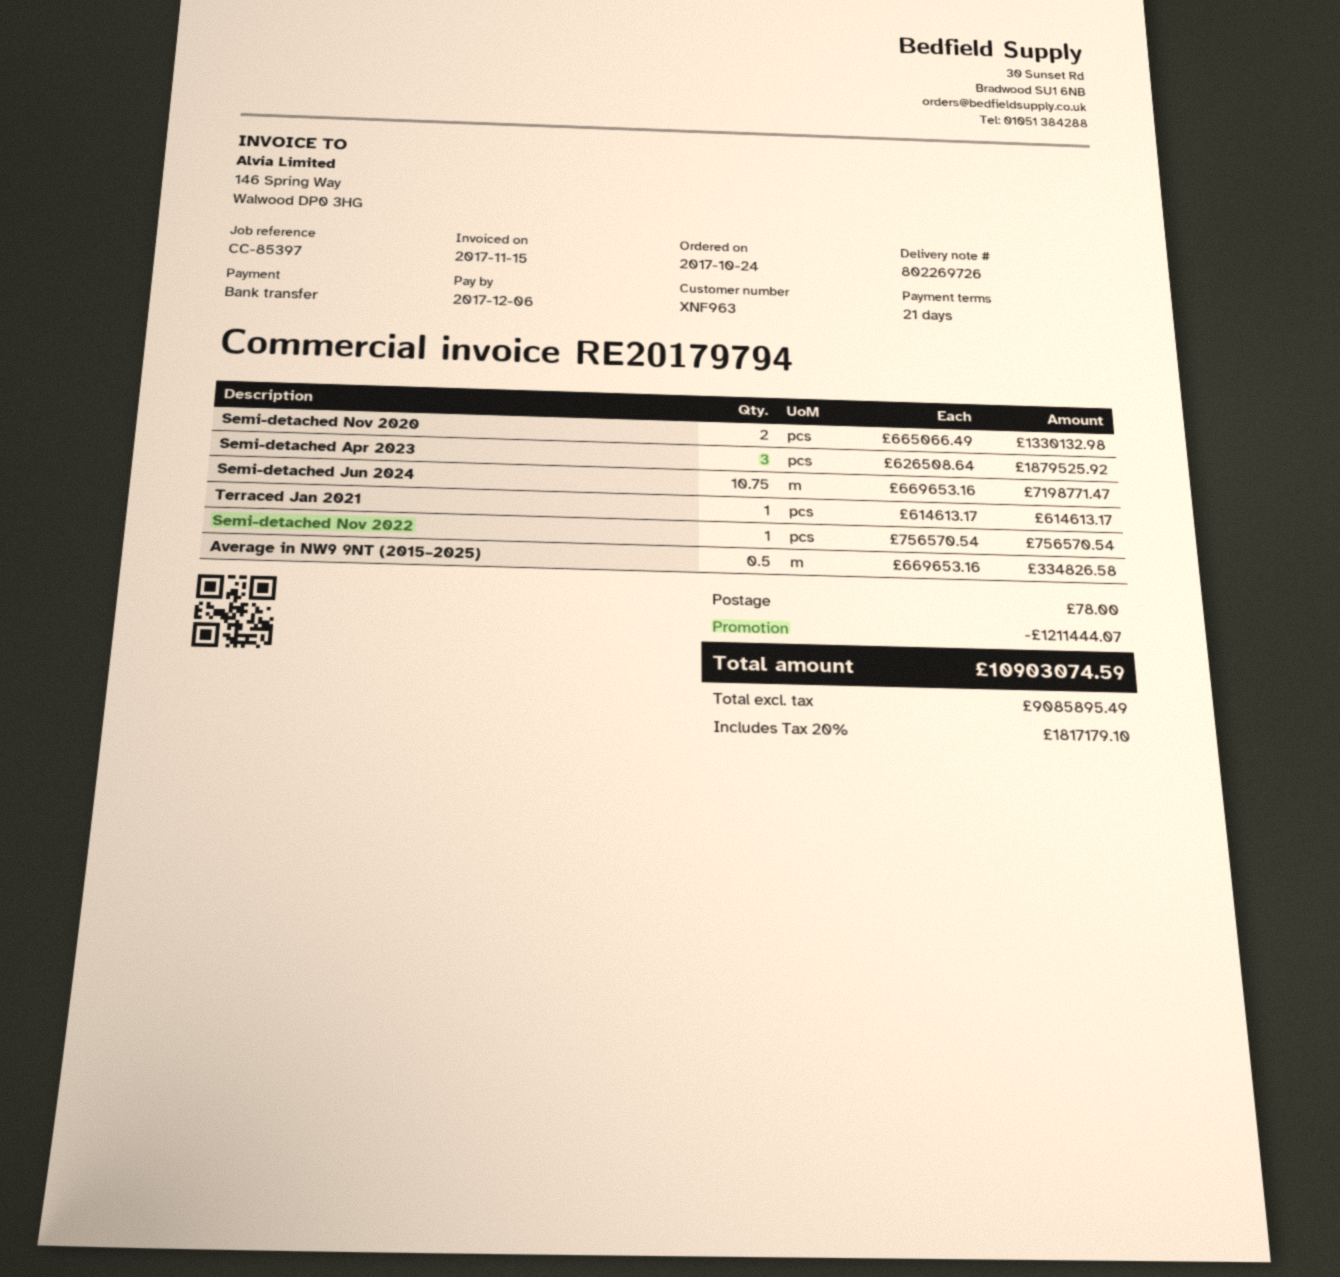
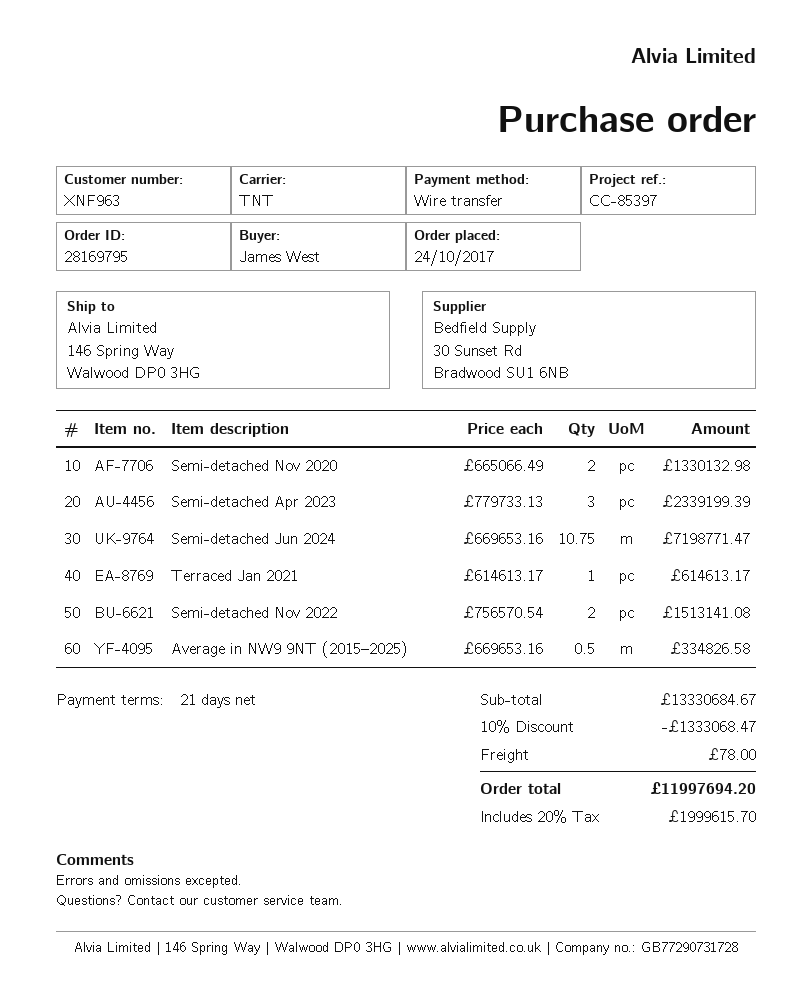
Semi-detached Apr 2023: 3 x 626508.64 = 1879525.92 -> 3 x 779733.13 = 2339199.39
Semi-detached Nov 2022: 1 x 756570.54 = 756570.54 -> 2 x 756570.54 = 1513141.08
discount: 1211444.07 -> 1333068.47
tax: 20% = 1817179.10 -> 20% = 1999615.70
total: 10903074.59 -> 11997694.20

